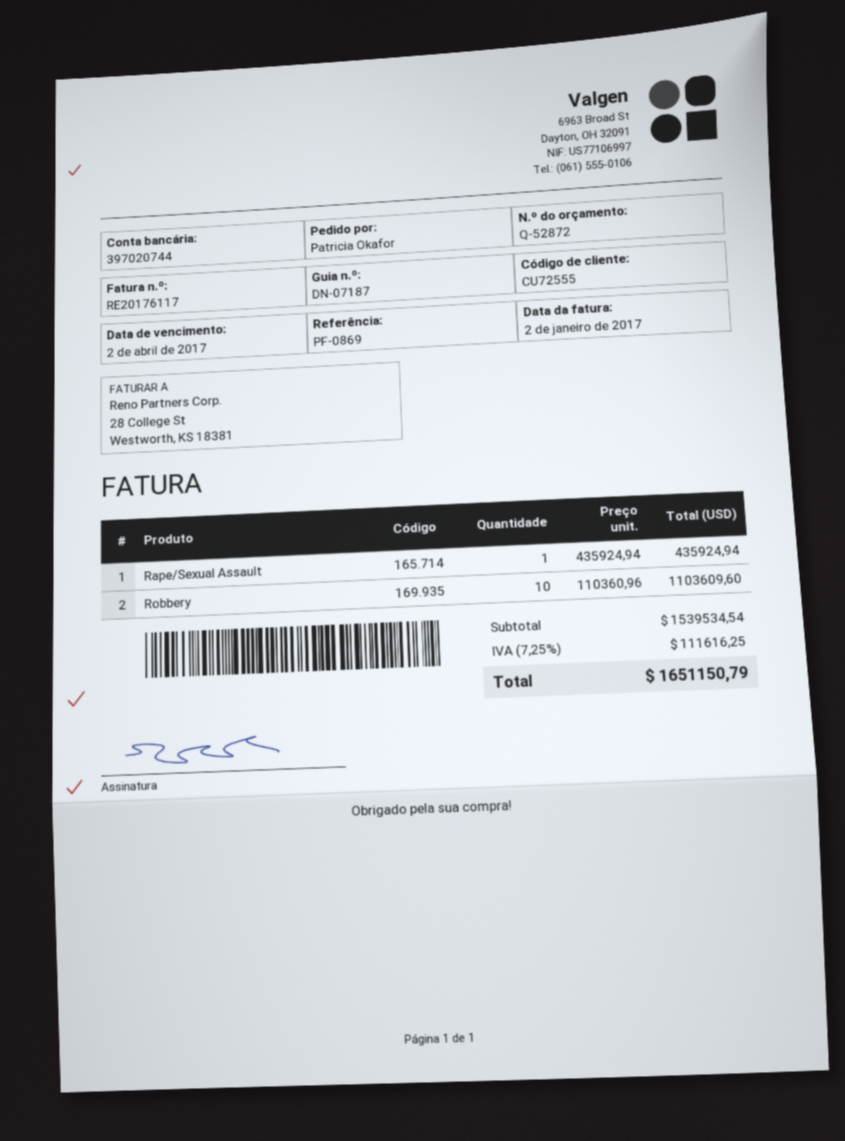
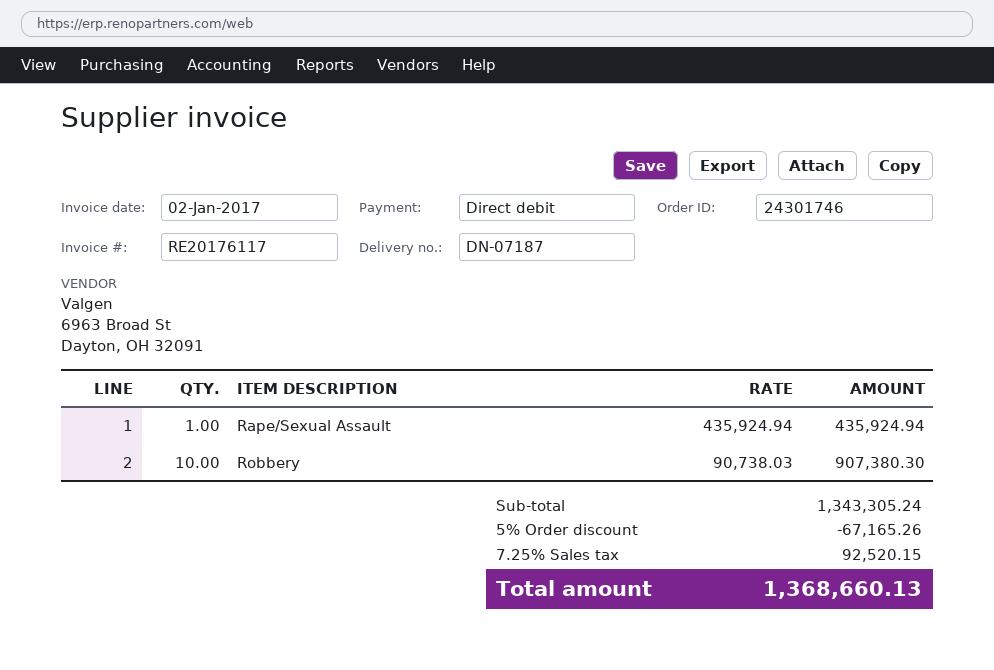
Robbery: 10 x 110360.96 = 1103609.60 -> 10 x 90738.03 = 907380.30
subtotal: 1539534.54 -> 1343305.24
discount: none -> 5% = 67165.26
tax: 7.25% = 111616.25 -> 7.25% = 92520.15
total: 1651150.79 -> 1368660.13

